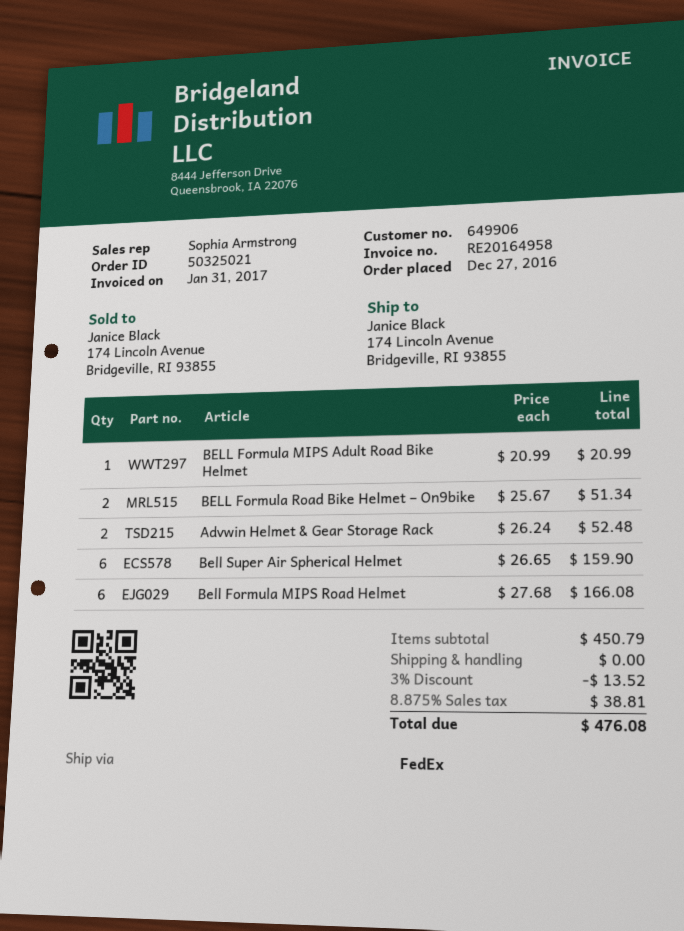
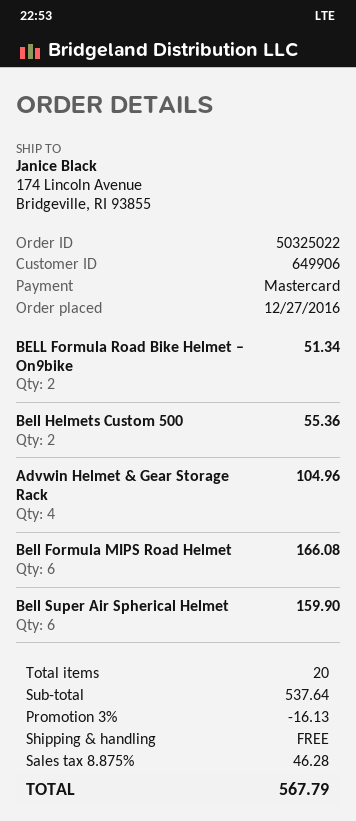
order number: 50325021 -> 50325022
BELL Formula MIPS Adult Road Bike Helmet: 1 for 20.99 -> none
Advwin Helmet & Gear Storage Rack: 2 for 52.48 -> 4 for 104.96
Bell Helmets Custom 500: none -> 2 for 55.36
subtotal: 450.79 -> 537.64
discount: 3% = 13.52 -> 3% = 16.13
tax: 8.875% = 38.81 -> 8.875% = 46.28
total: 476.08 -> 567.79

